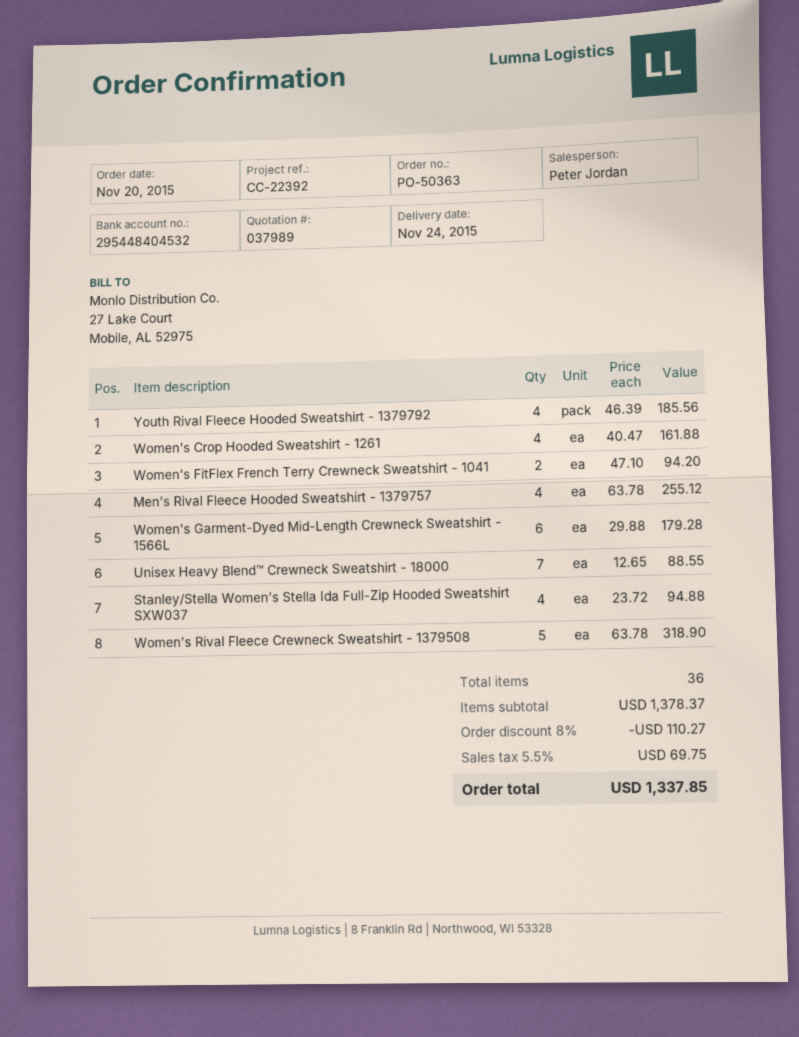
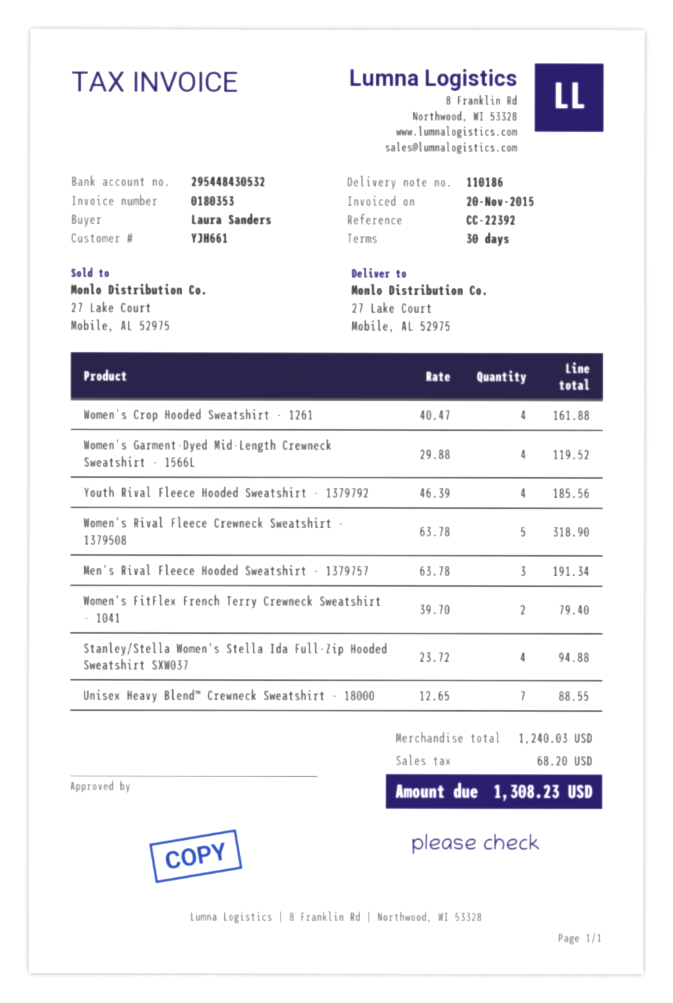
bank account: 295448404532 -> 295448430532
Women's FitFlex French Terry Crewneck Sweatshirt - 1041: 2 x 47.10 = 94.20 -> 2 x 39.70 = 79.40
Men's Rival Fleece Hooded Sweatshirt - 1379757: 4 x 63.78 = 255.12 -> 3 x 63.78 = 191.34
Women's Garment-Dyed Mid-Length Crewneck Sweatshirt - 1566L: 6 x 29.88 = 179.28 -> 4 x 29.88 = 119.52
subtotal: 1378.37 -> 1240.03
discount: 8% = 110.27 -> none
tax: 69.75 -> 68.20
total: 1337.85 -> 1308.23

